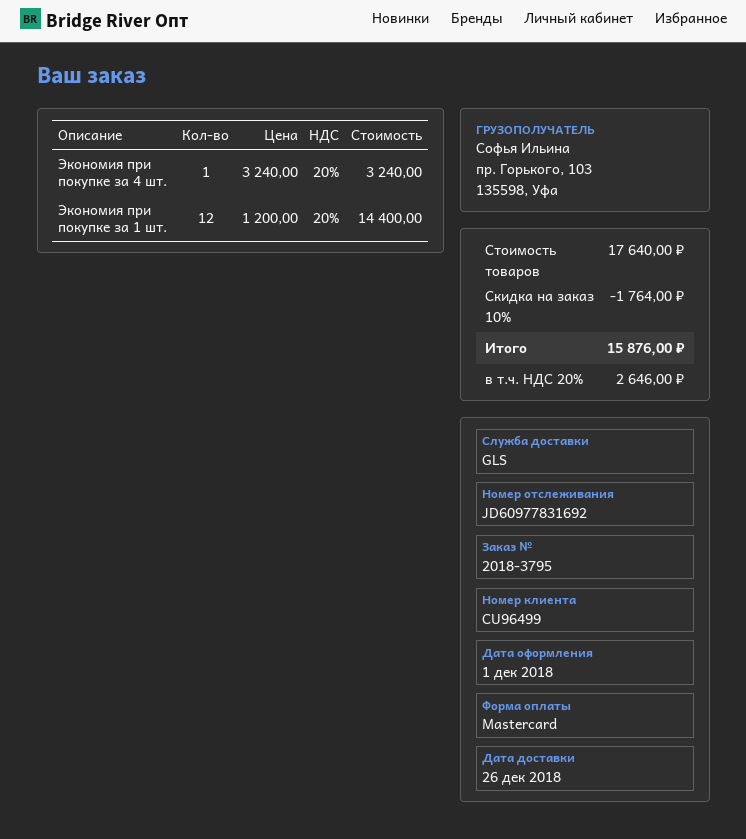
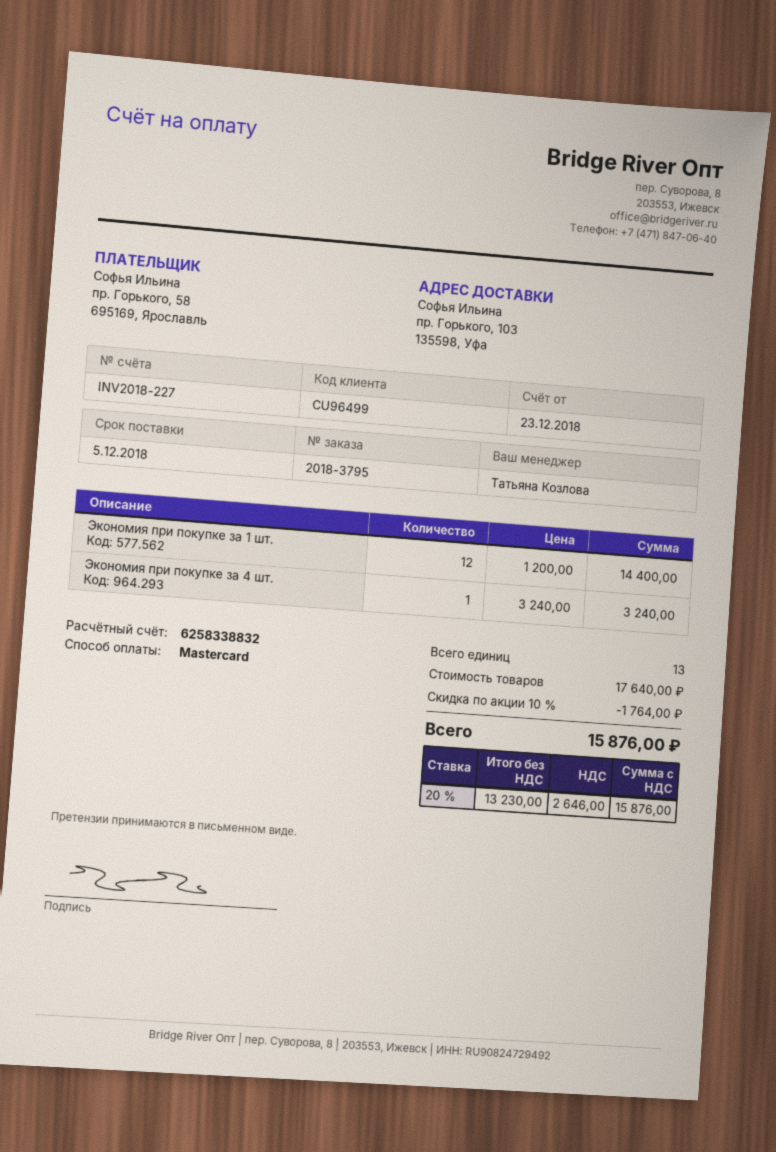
delivery date: 2018-12-26 -> 2018-12-05

